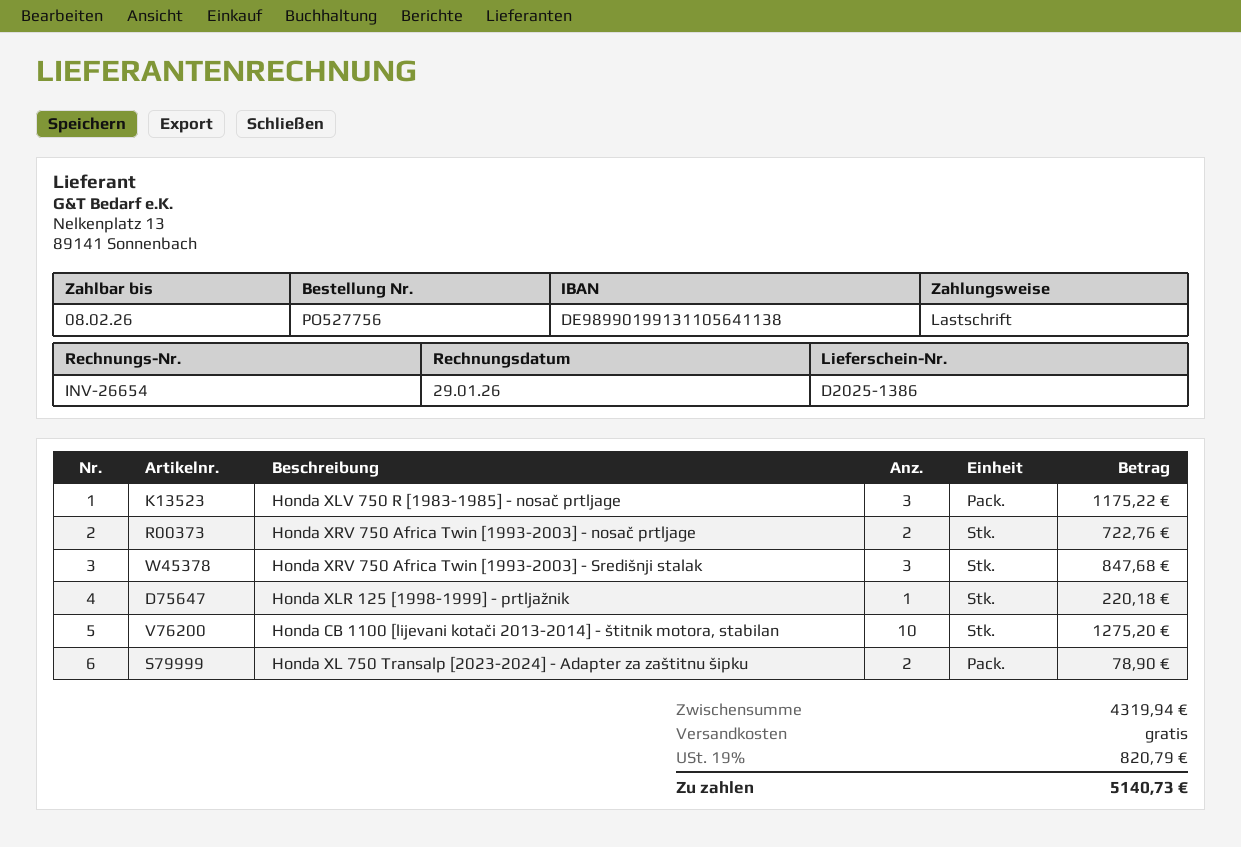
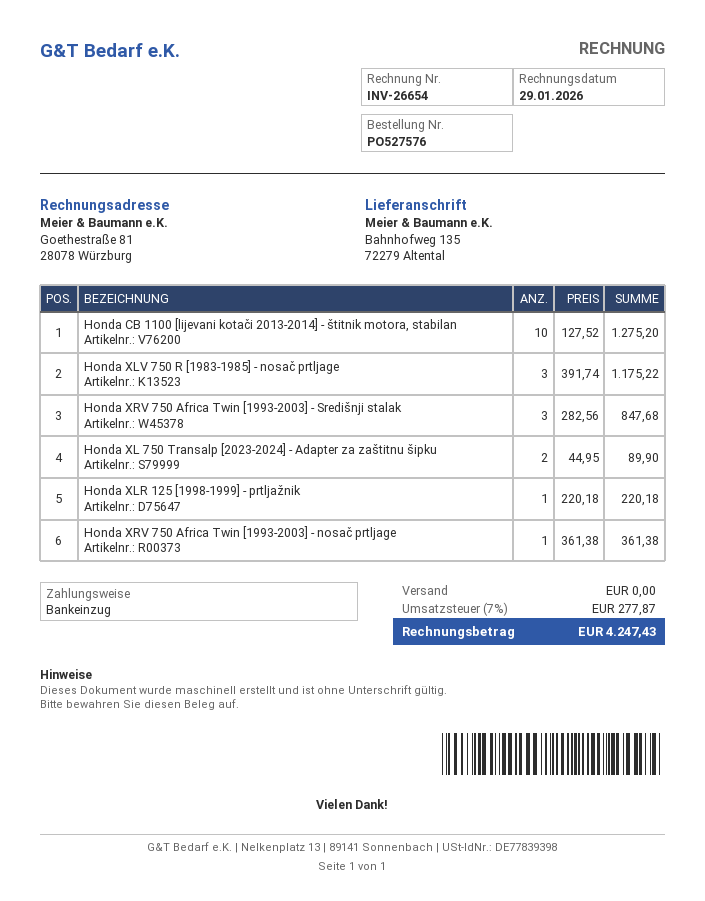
order number: PO527756 -> PO527576
Honda XRV 750 Africa Twin [1993-2003] - nosač prtljage: 2 for 722.76 -> 1 for 361.38
Honda XL 750 Transalp [2023-2024] - Adapter za zaštitnu šipku: 2 for 78.90 -> 2 for 89.90
tax: 19% = 820.79 -> 7% = 277.87
total: 5140.73 -> 4247.43

